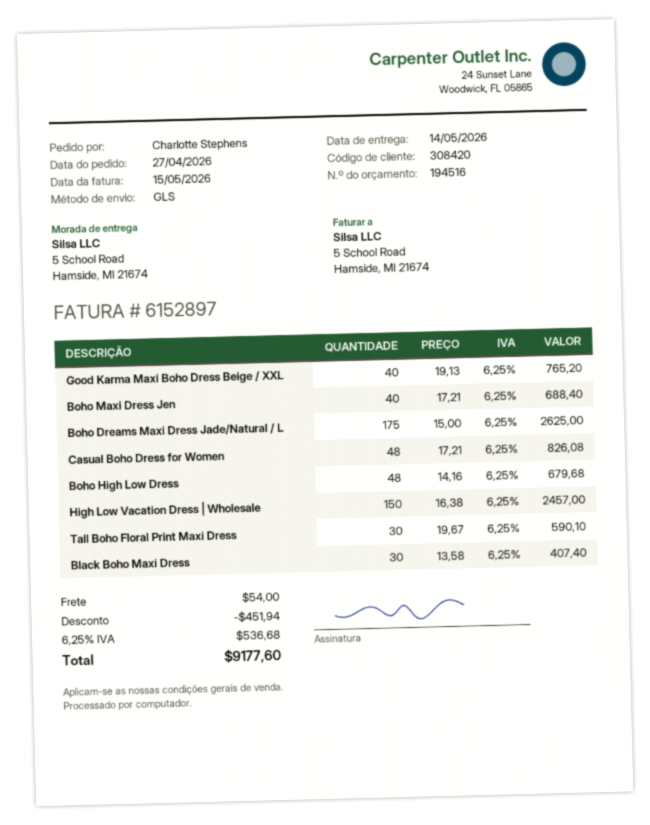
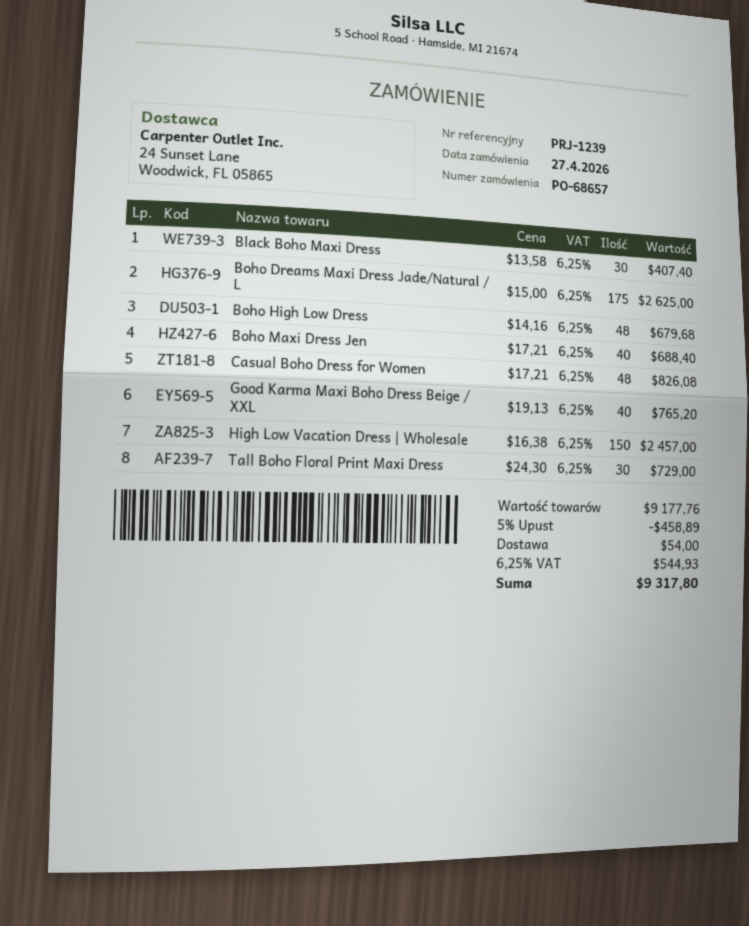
Tall Boho Floral Print Maxi Dress: 30 x 19.67 = 590.10 -> 30 x 24.30 = 729.00
discount: 451.94 -> 458.89
tax: 6.25% = 536.68 -> 6.25% = 544.93
total: 9177.60 -> 9317.80

